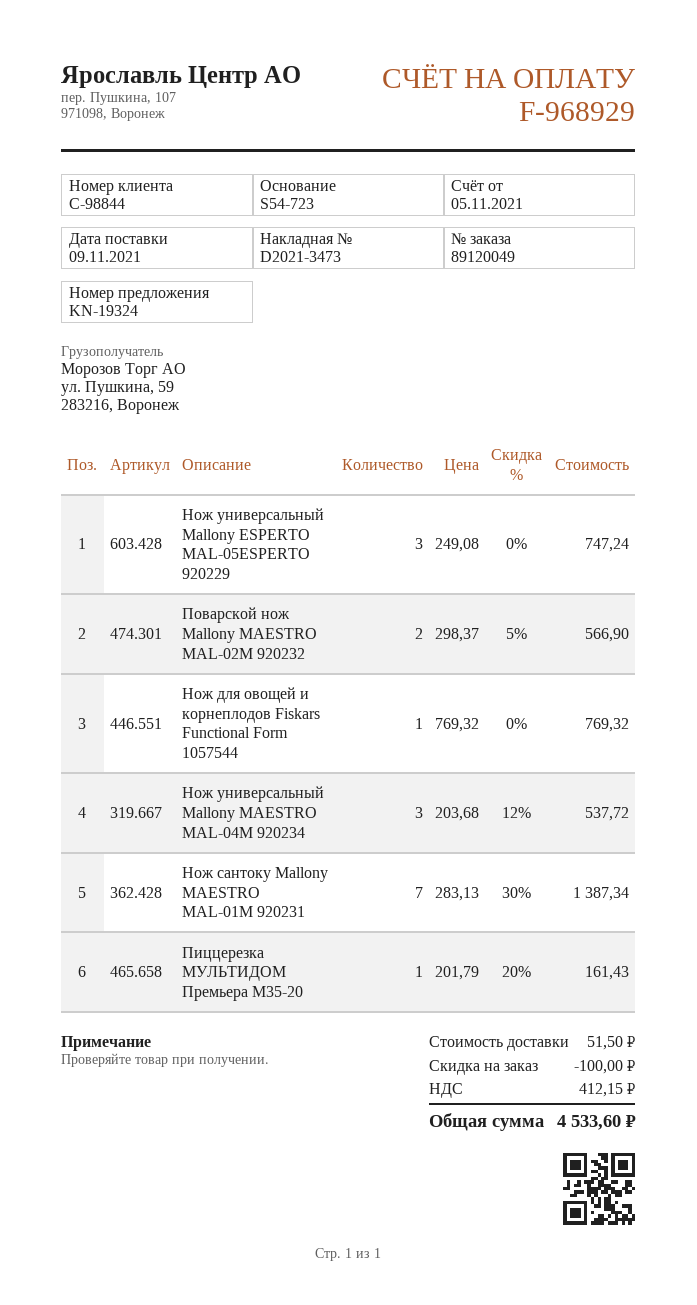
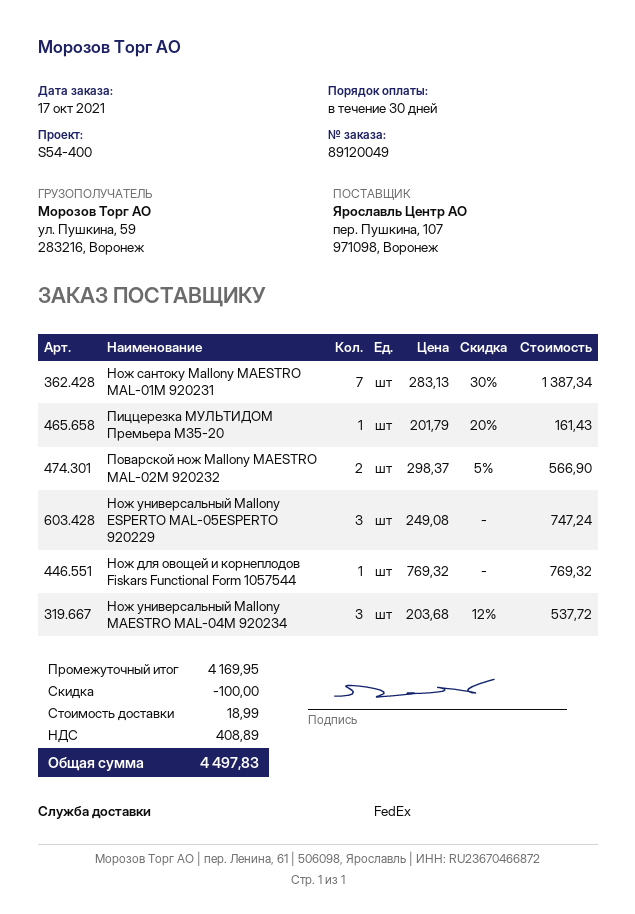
reference: S54-723 -> S54-400
shipping: 51.50 -> 18.99
tax: 412.15 -> 408.89
total: 4533.60 -> 4497.83

